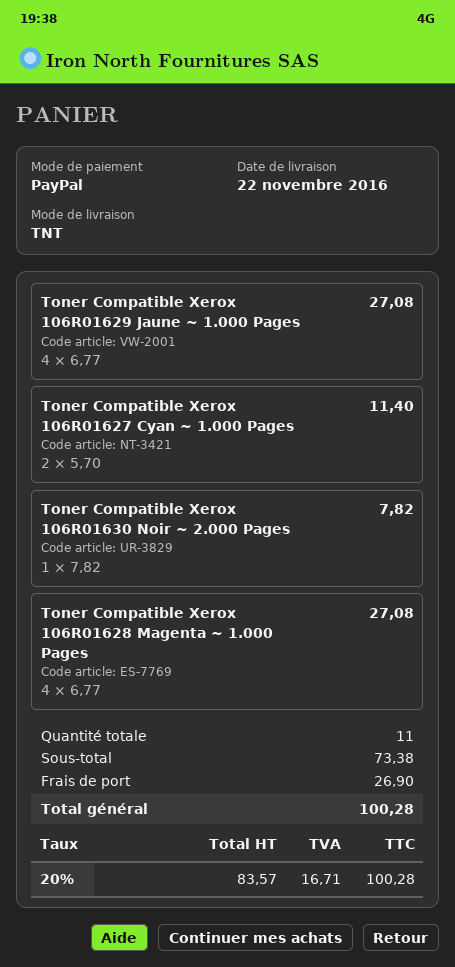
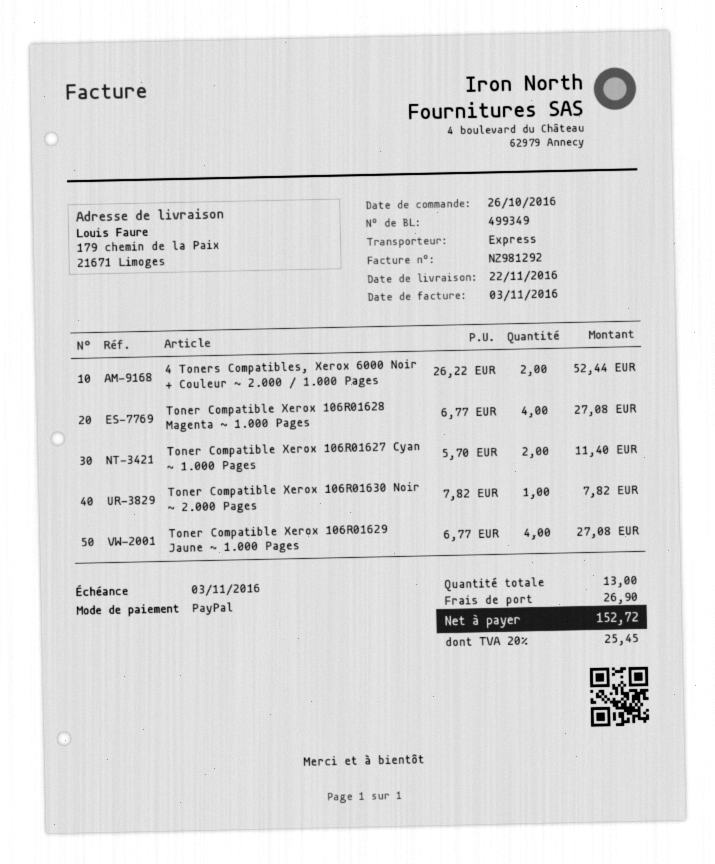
shipping method: TNT -> express
4 Toners Compatibles, Xerox 6000 Noir + Couleur ~ 2.000 / 1.000 Pages: none -> 2 x 26.22 = 52.44
total quantity: 11 -> 13
tax: 20% = 16.71 -> 20% = 25.45
total: 100.28 -> 152.72

